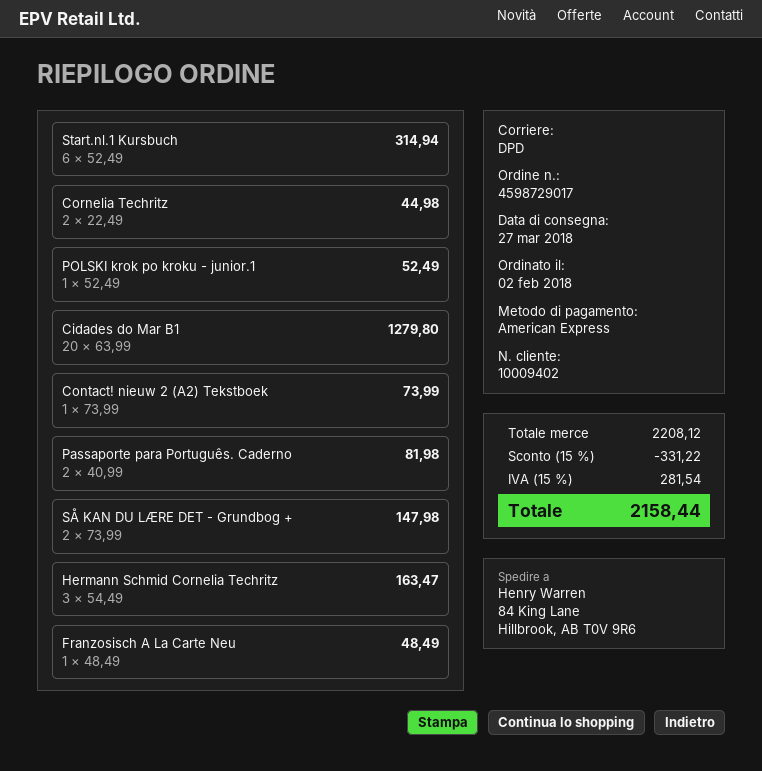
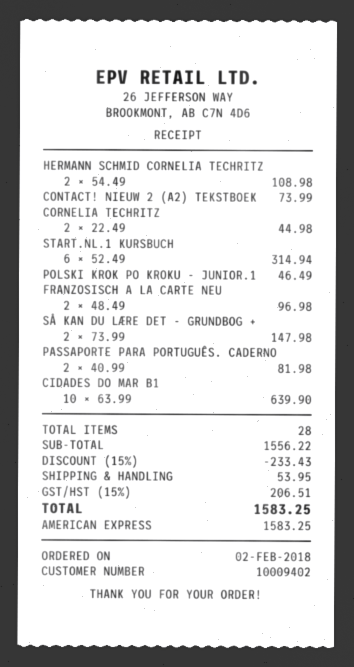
POLSKI krok po kroku - junior.1: 1 x 52.49 = 52.49 -> 1 x 46.49 = 46.49
Cidades do Mar B1: 20 x 63.99 = 1279.80 -> 10 x 63.99 = 639.90
Hermann Schmid Cornelia Techritz: 3 x 54.49 = 163.47 -> 2 x 54.49 = 108.98
Franzosisch A La Carte Neu: 1 x 48.49 = 48.49 -> 2 x 48.49 = 96.98
subtotal: 2208.12 -> 1556.22
discount: 15% = 331.22 -> 15% = 233.43
shipping: none -> 53.95
tax: 15% = 281.54 -> 15% = 206.51
total: 2158.44 -> 1583.25

